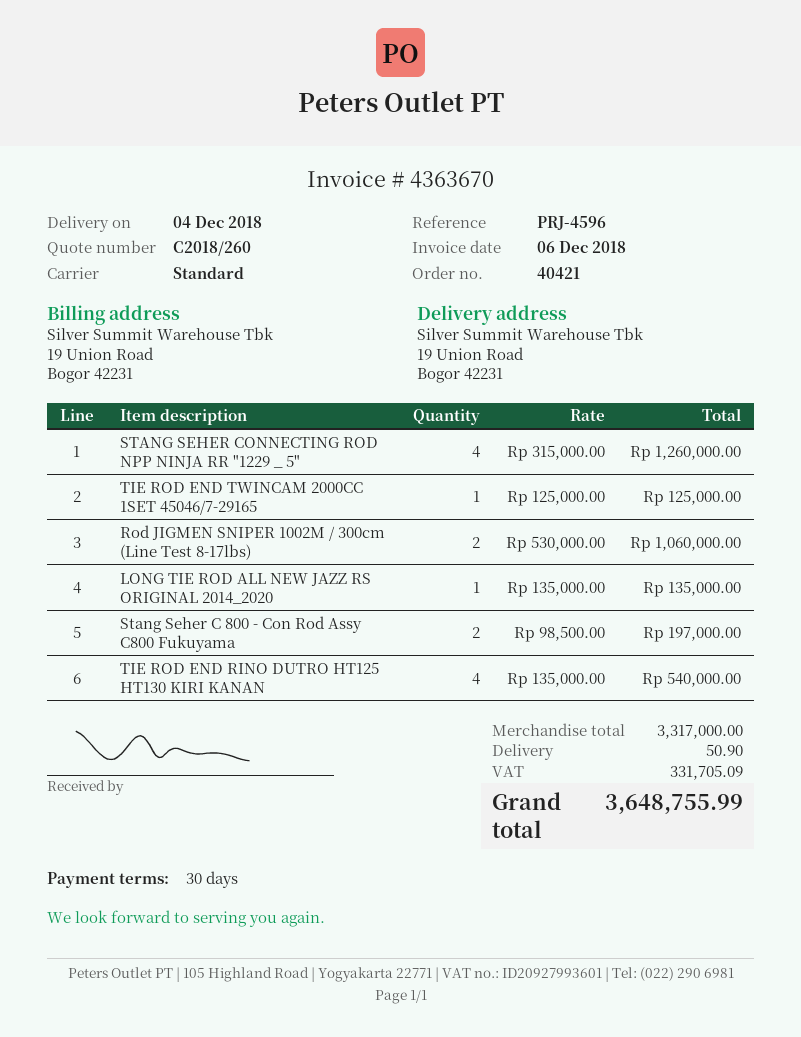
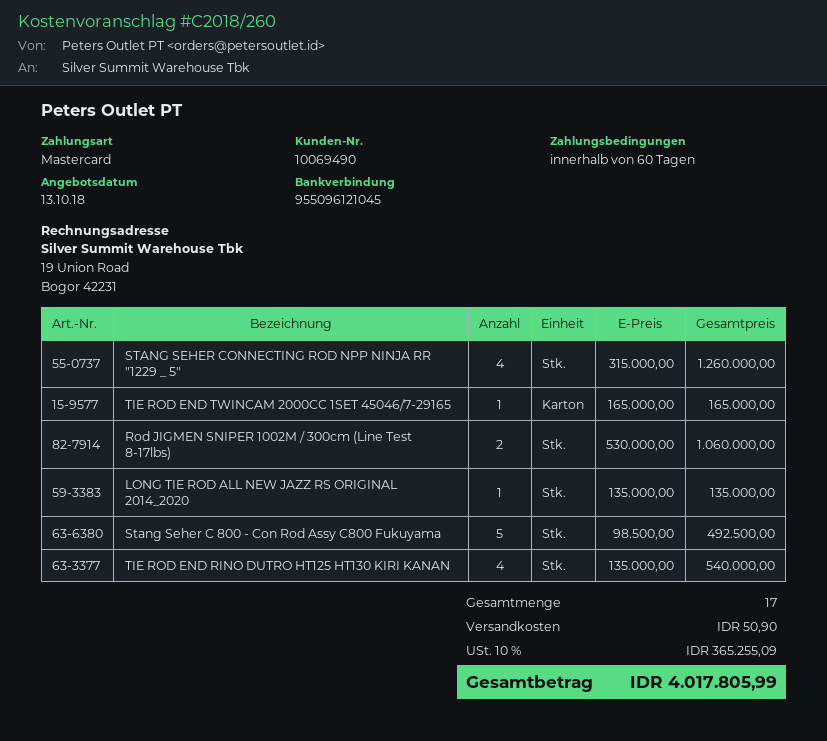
payment terms: 30 days -> 60 days
TIE ROD END TWINCAM 2000CC 1SET 45046/7-29165: 1 x 125000.00 = 125000.00 -> 1 x 165000.00 = 165000.00
Stang Seher C 800 - Con Rod Assy C800 Fukuyama: 2 x 98500.00 = 197000.00 -> 5 x 98500.00 = 492500.00
tax: 331705.09 -> 365255.09
total: 3648755.99 -> 4017805.99

